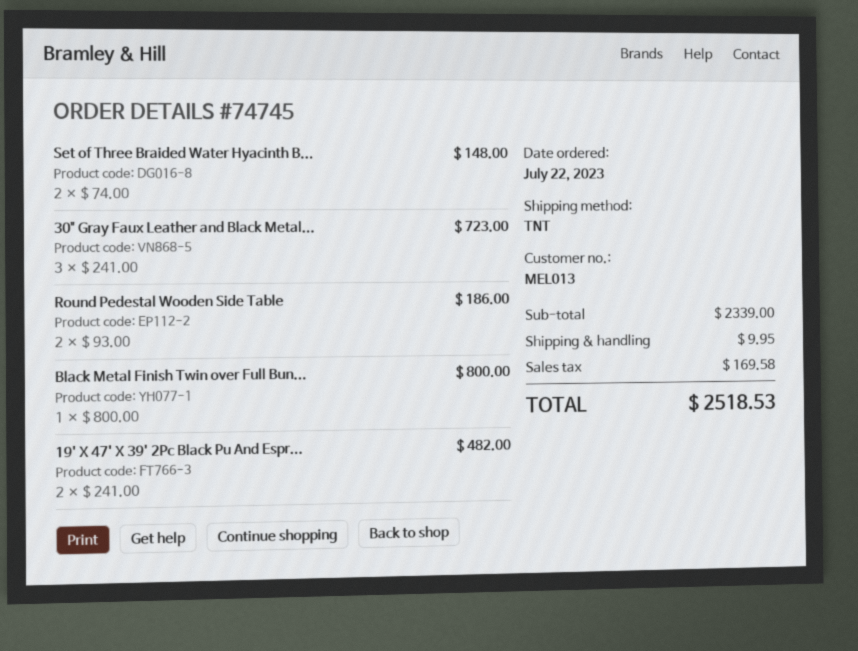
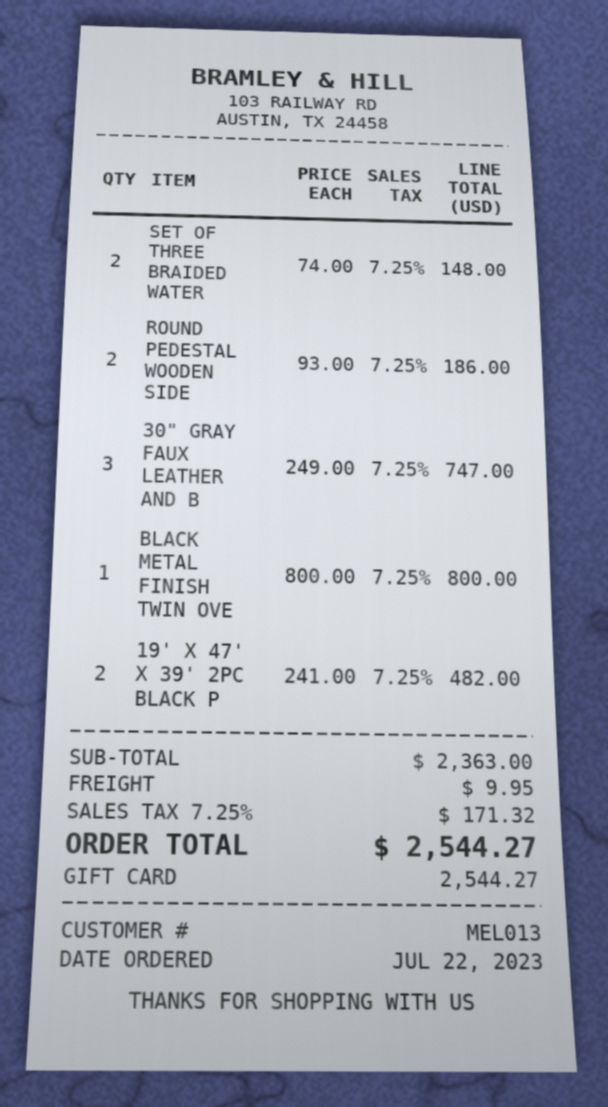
30" Gray Faux Leather and Black Metal...: 3 x 241.00 = 723.00 -> 3 x 249.00 = 747.00
subtotal: 2339.00 -> 2363.00
tax: 169.58 -> 171.32
total: 2518.53 -> 2544.27

